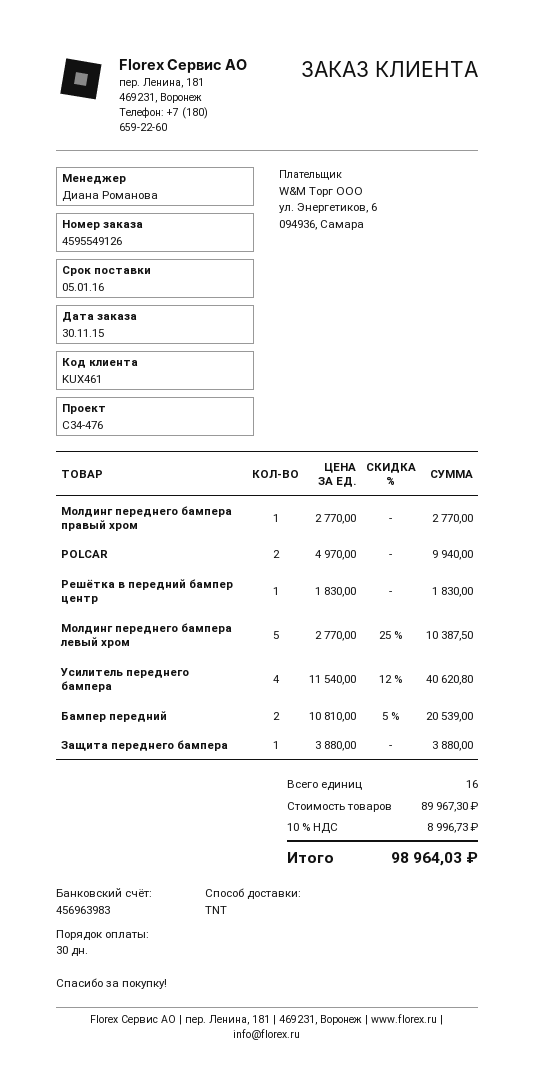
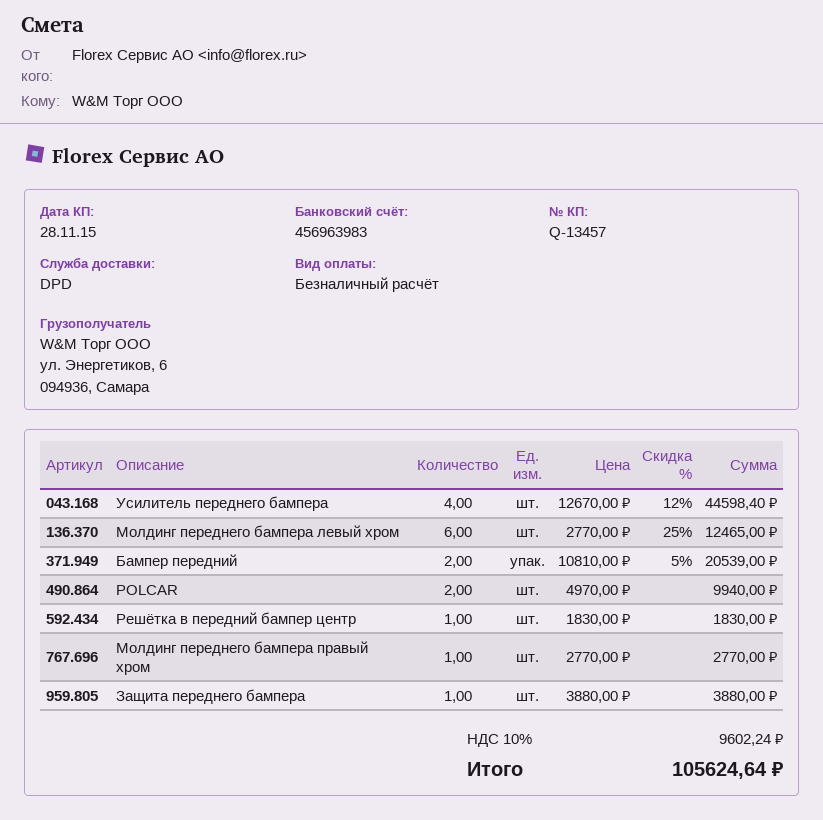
shipping method: TNT -> DPD
Молдинг переднего бампера левый хром: 5 x 2770.00 - 25% = 10387.50 -> 6 x 2770.00 - 25% = 12465.00
Усилитель переднего бампера: 4 x 11540.00 - 12% = 40620.80 -> 4 x 12670.00 - 12% = 44598.40
tax: 10% = 8996.73 -> 10% = 9602.24
total: 98964.03 -> 105624.64

